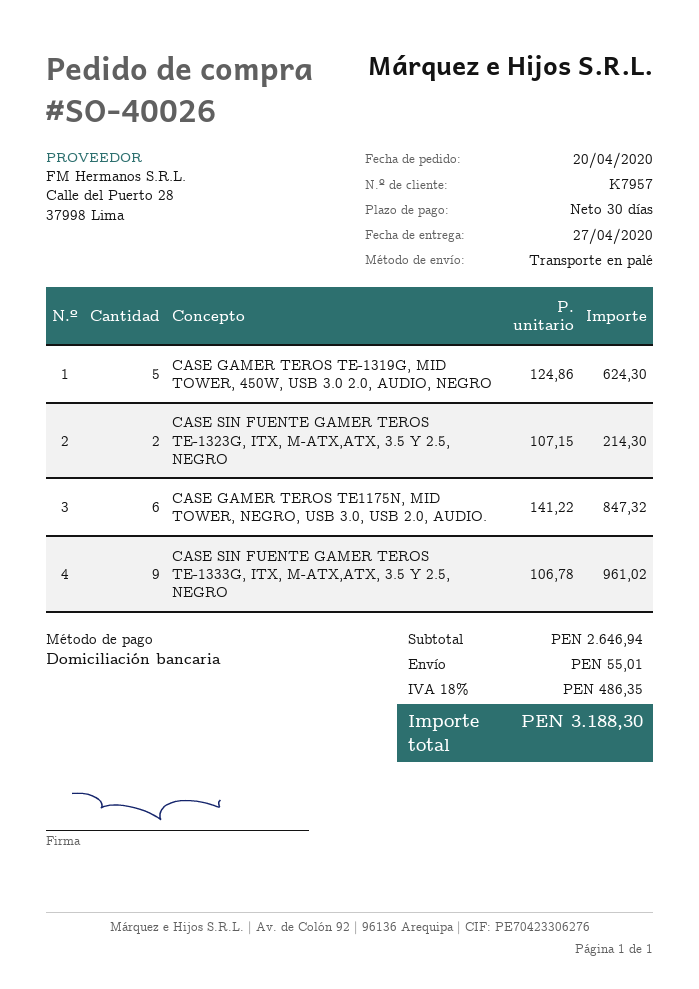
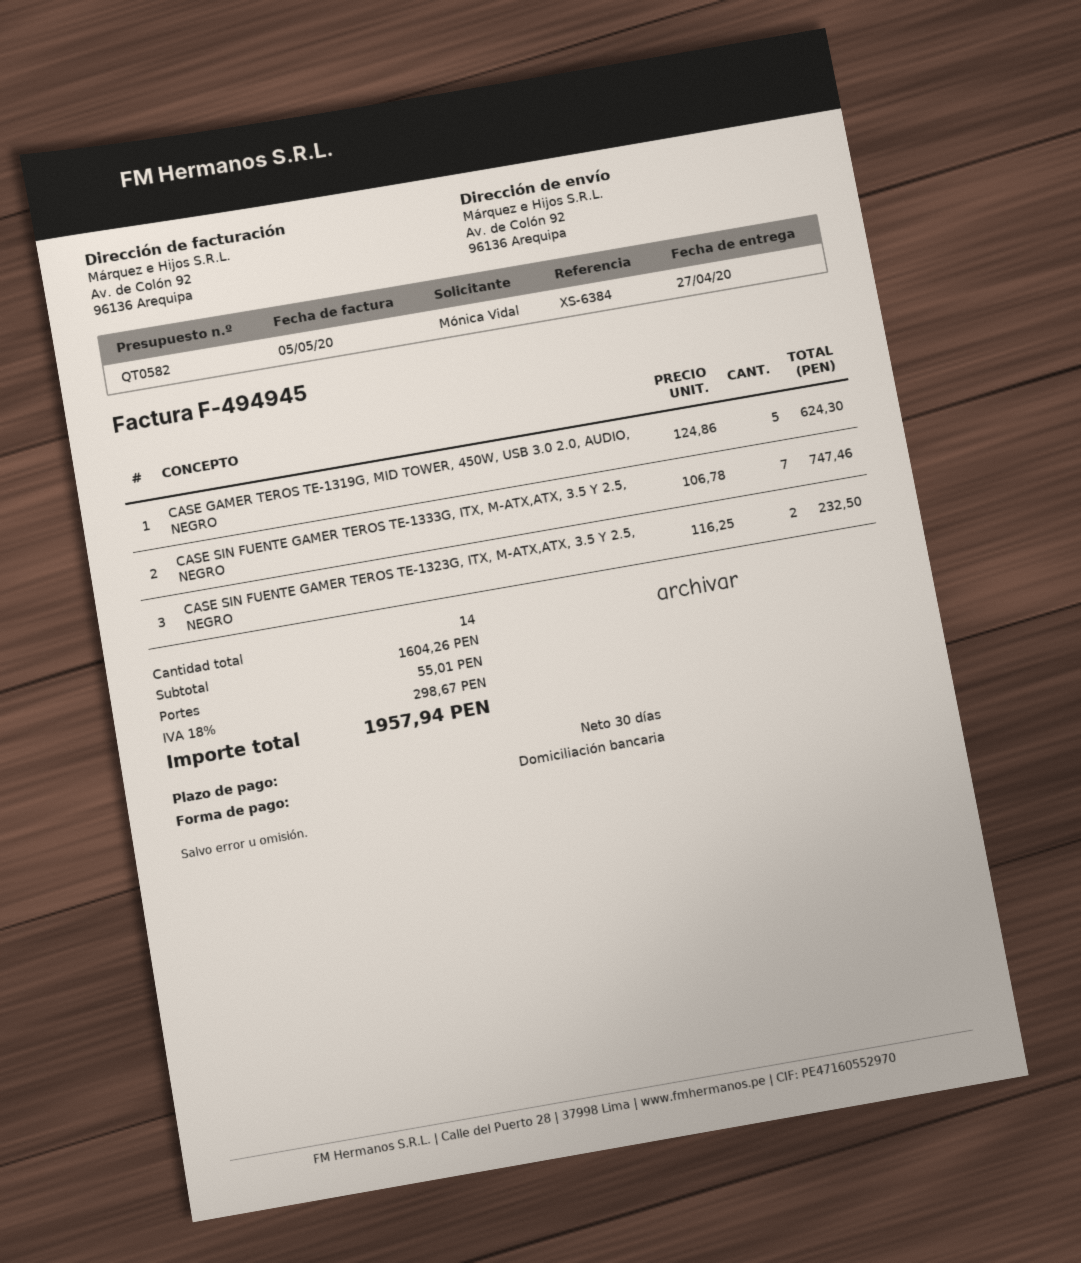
CASE SIN FUENTE GAMER TEROS TE-1323G, ITX, M-ATX,ATX, 3.5 Y 2.5, NEGRO: 2 x 107.15 = 214.30 -> 2 x 116.25 = 232.50
CASE GAMER TEROS TE1175N, MID TOWER, NEGRO, USB 3.0, USB 2.0, AUDIO.: 6 x 141.22 = 847.32 -> none
CASE SIN FUENTE GAMER TEROS TE-1333G, ITX, M-ATX,ATX, 3.5 Y 2.5, NEGRO: 9 x 106.78 = 961.02 -> 7 x 106.78 = 747.46
subtotal: 2646.94 -> 1604.26
tax: 18% = 486.35 -> 18% = 298.67
total: 3188.30 -> 1957.94

